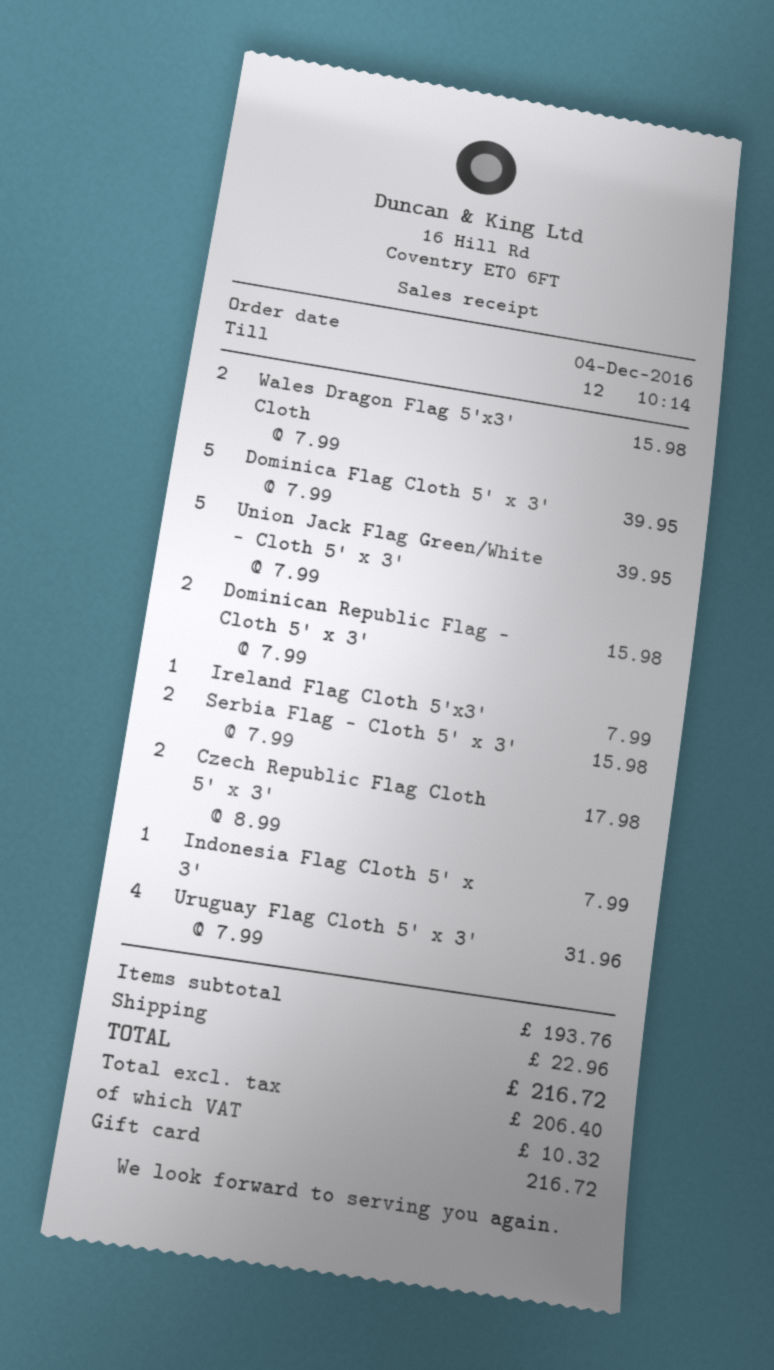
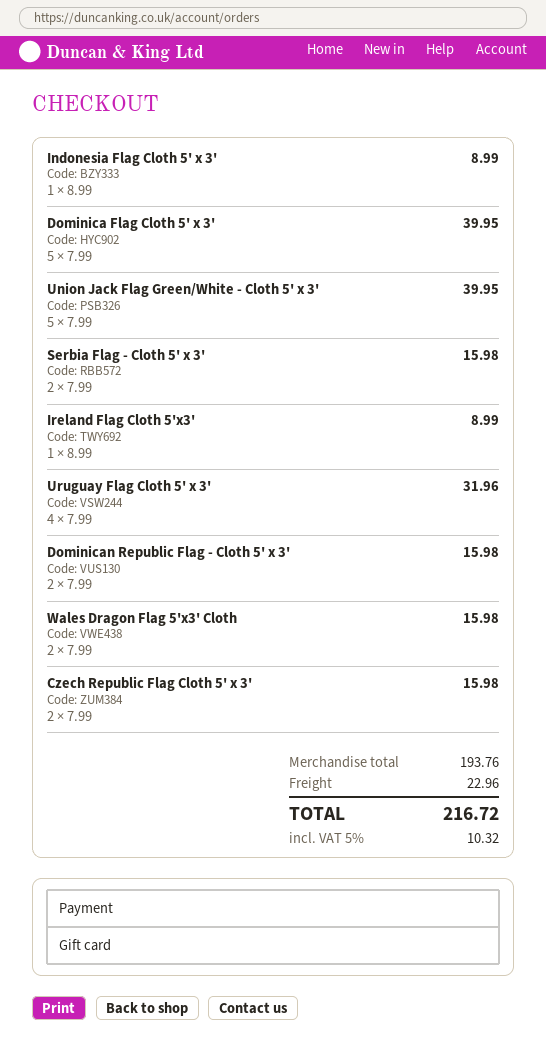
Ireland Flag Cloth 5'x3': 1 x 7.99 = 7.99 -> 1 x 8.99 = 8.99
Czech Republic Flag Cloth 5' x 3': 2 x 8.99 = 17.98 -> 2 x 7.99 = 15.98
Indonesia Flag Cloth 5' x 3': 1 x 7.99 = 7.99 -> 1 x 8.99 = 8.99

